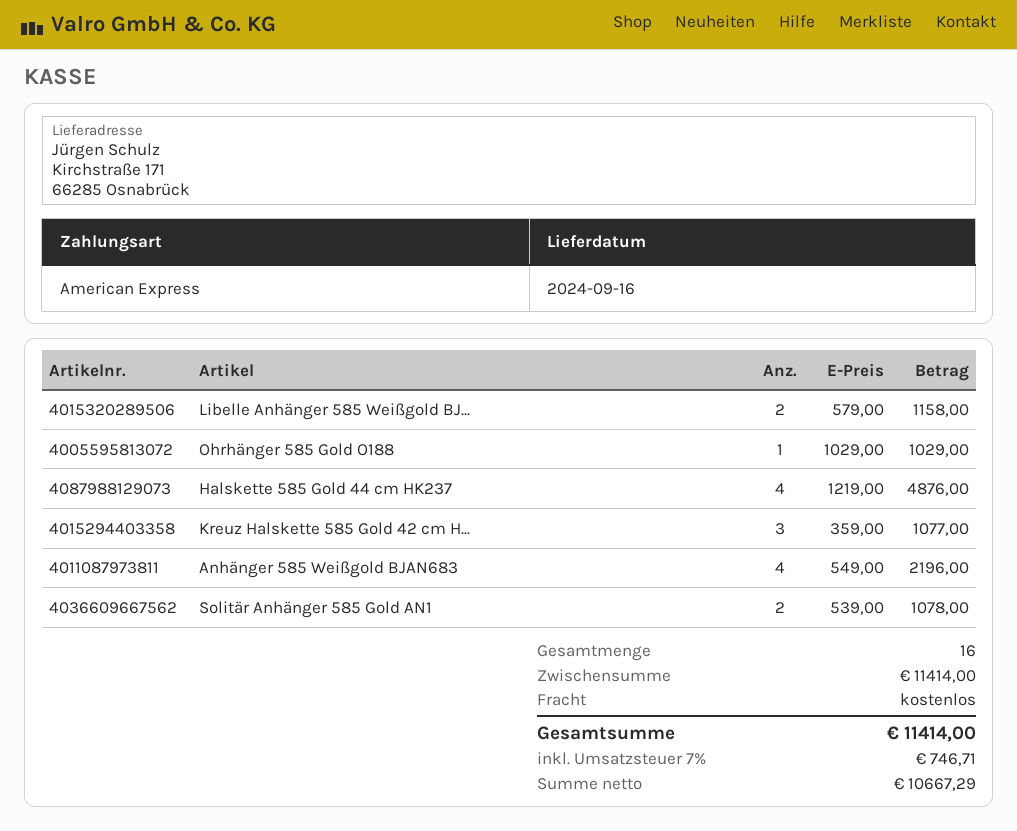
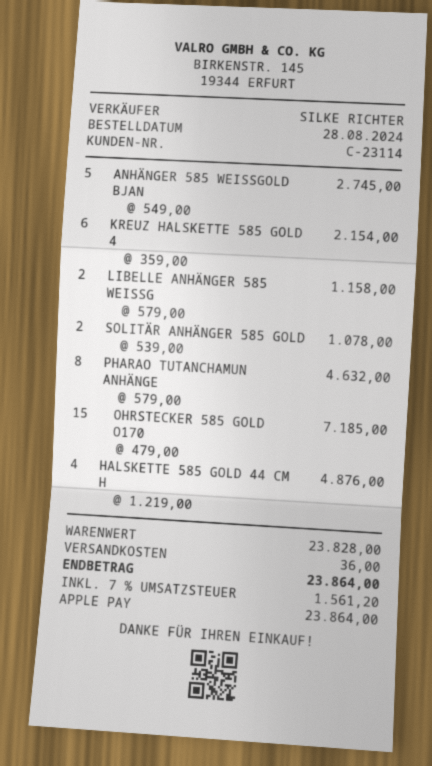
payment method: American Express -> Apple Pay
Ohrhänger 585 Gold O188: 1 x 1029.00 = 1029.00 -> none
Kreuz Halskette 585 Gold 42 cm H...: 3 x 359.00 = 1077.00 -> 6 x 359.00 = 2154.00
Anhänger 585 Weißgold BJAN683: 4 x 549.00 = 2196.00 -> 5 x 549.00 = 2745.00
PHARAO TUTANCHAMUN ANHÄNGE: none -> 8 x 579.00 = 4632.00
OHRSTECKER 585 GOLD O170: none -> 15 x 479.00 = 7185.00
subtotal: 11414.00 -> 23828.00
shipping: 0.00 -> 36.00
tax: 7% = 746.71 -> 7% = 1561.20
total: 11414.00 -> 23864.00

